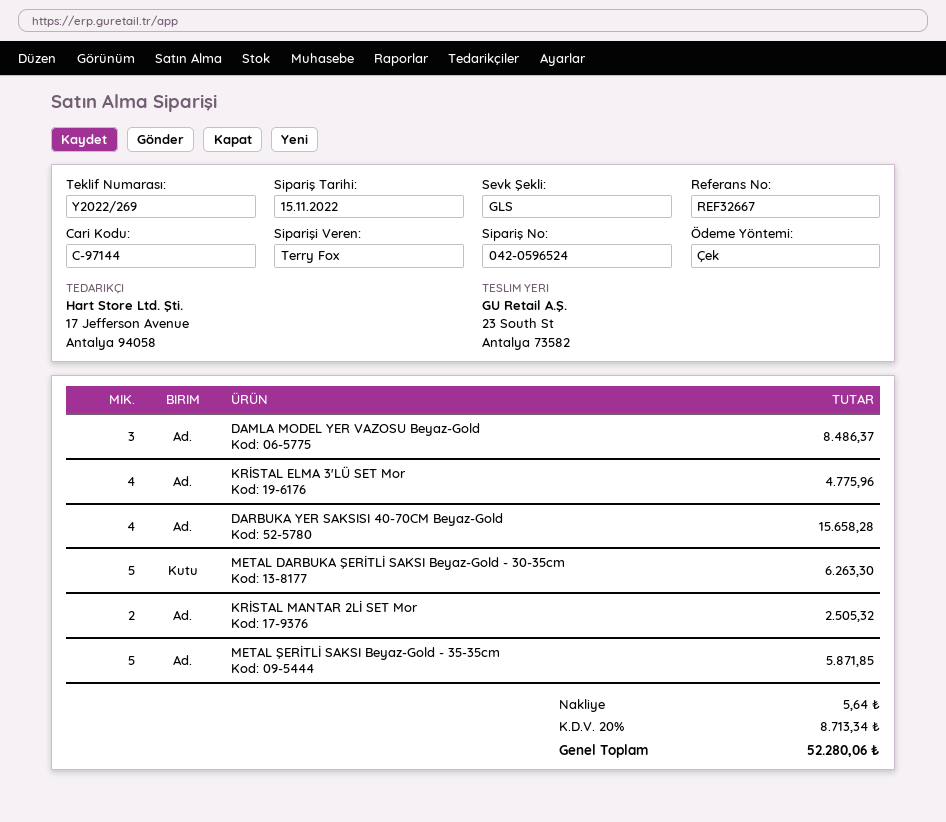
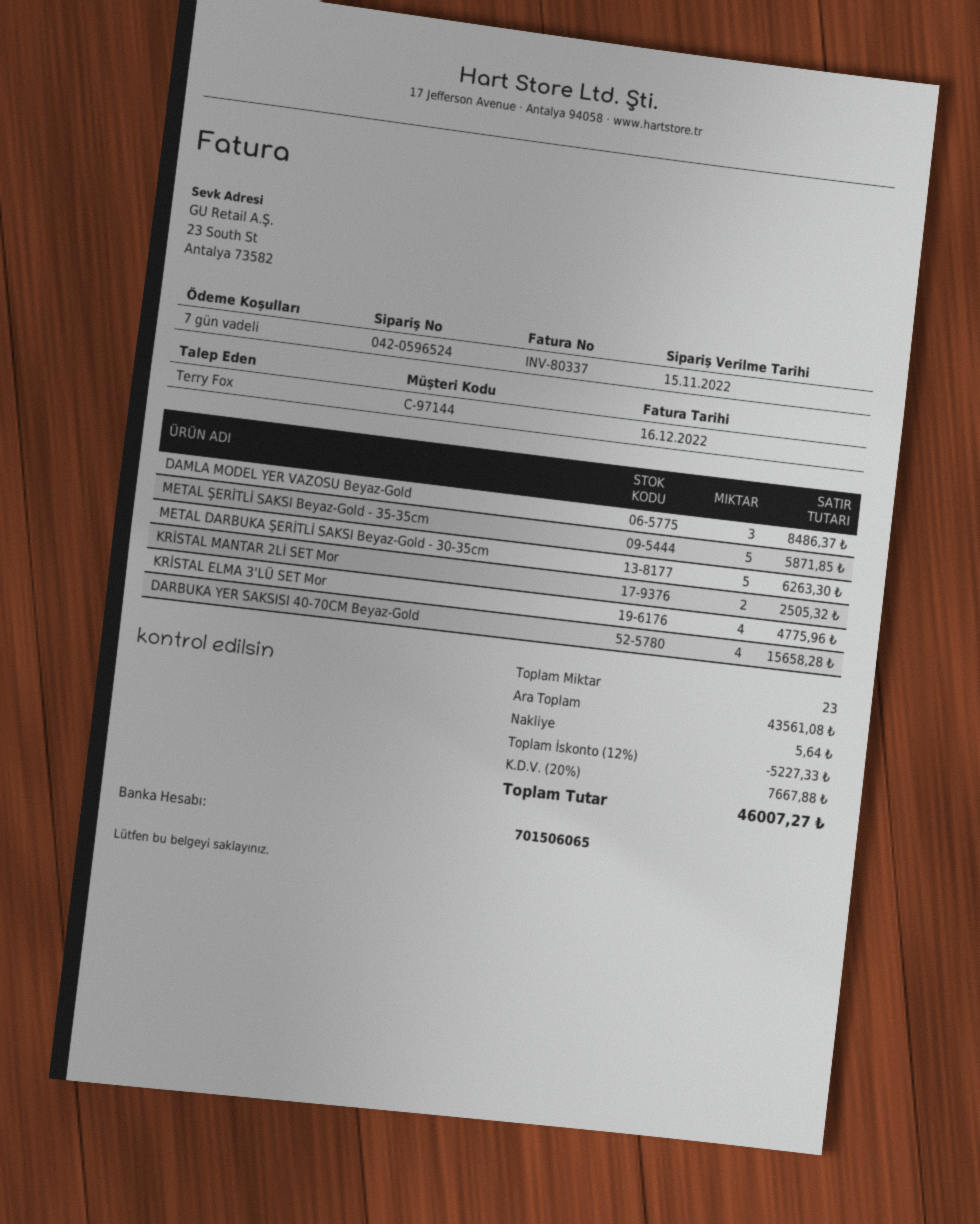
discount: none -> 12% = 5227.33
tax: 20% = 8713.34 -> 20% = 7667.88
total: 52280.06 -> 46007.27

